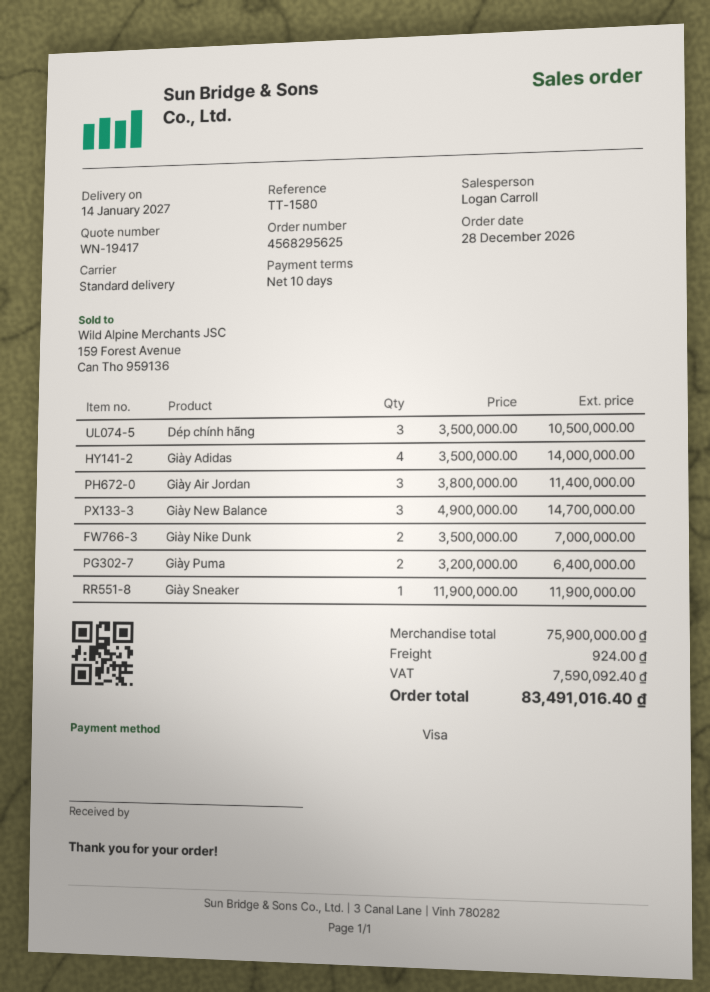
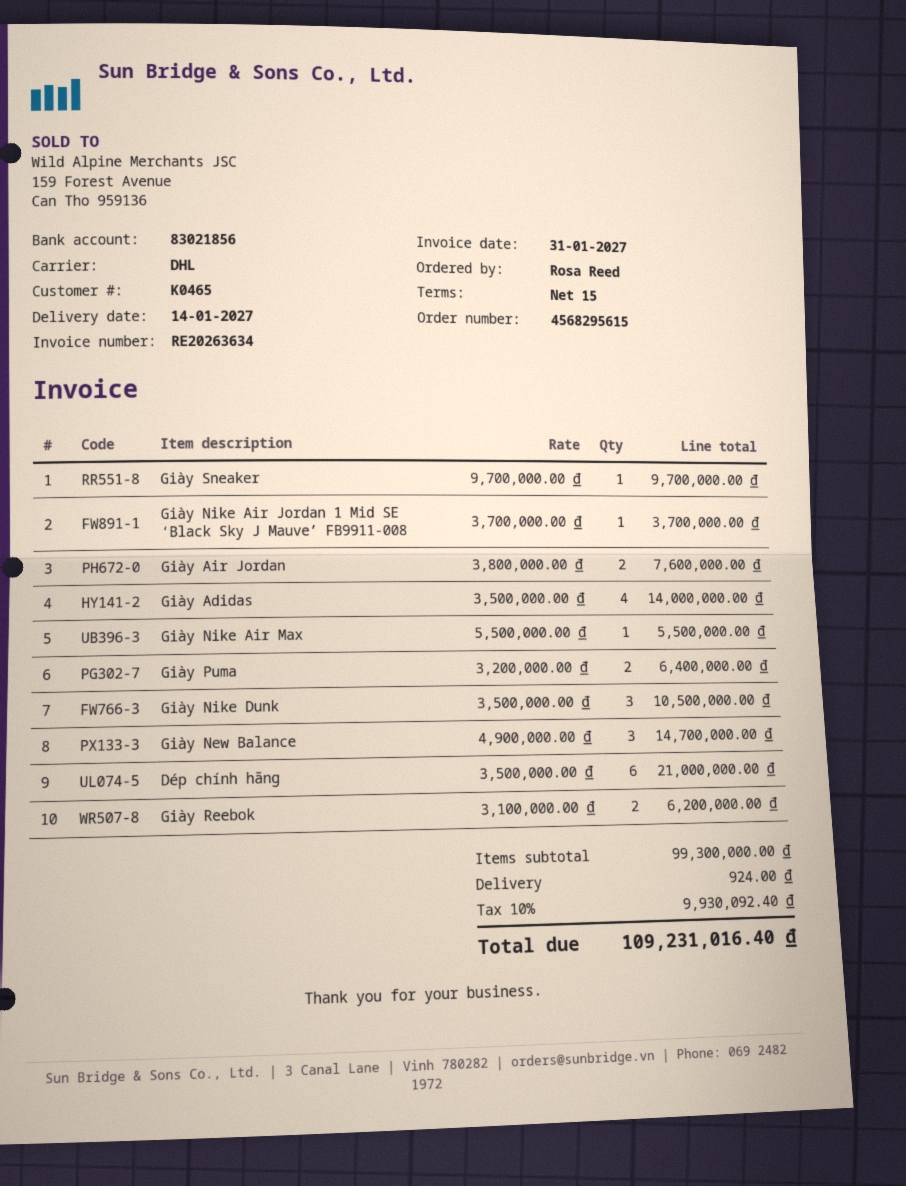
order number: 4568295625 -> 4568295615
payment terms: 10 days -> 15 days
shipping method: standard -> DHL
Dép chính hãng: 3 x 3500000.00 = 10500000.00 -> 6 x 3500000.00 = 21000000.00
Giày Air Jordan: 3 x 3800000.00 = 11400000.00 -> 2 x 3800000.00 = 7600000.00
Giày Nike Dunk: 2 x 3500000.00 = 7000000.00 -> 3 x 3500000.00 = 10500000.00
Giày Sneaker: 1 x 11900000.00 = 11900000.00 -> 1 x 9700000.00 = 9700000.00
Giày Nike Air Jordan 1 Mid SE ‘Black Sky J Mauve’ FB9911-008: none -> 1 x 3700000.00 = 3700000.00
Giày Nike Air Max: none -> 1 x 5500000.00 = 5500000.00
Giày Reebok: none -> 2 x 3100000.00 = 6200000.00
subtotal: 75900000.00 -> 99300000.00
tax: 7590092.40 -> 9930092.40
total: 83491016.40 -> 109231016.40

